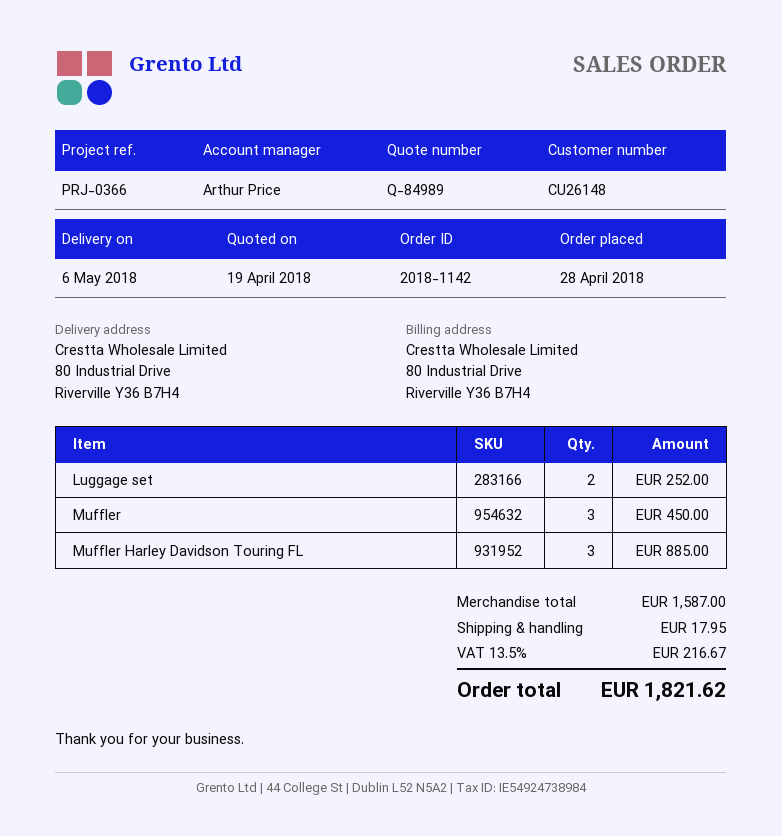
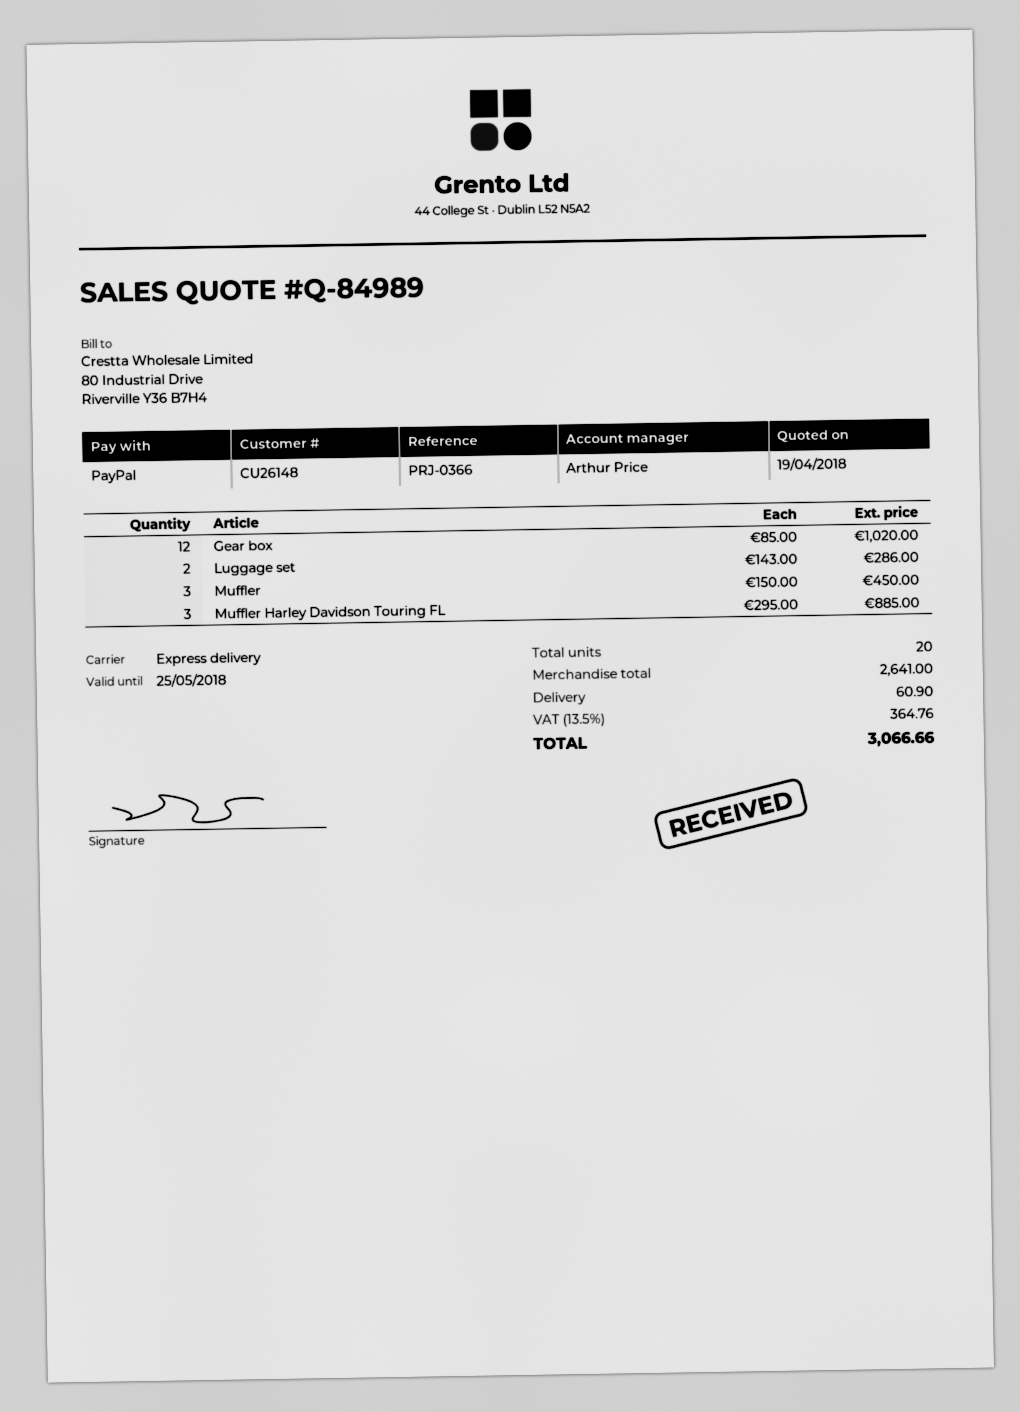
Luggage set: 2 for 252.00 -> 2 for 286.00
Gear box: none -> 12 for 1020.00
subtotal: 1587.00 -> 2641.00
shipping: 17.95 -> 60.90
tax: 13.5% = 216.67 -> 13.5% = 364.76
total: 1821.62 -> 3066.66

